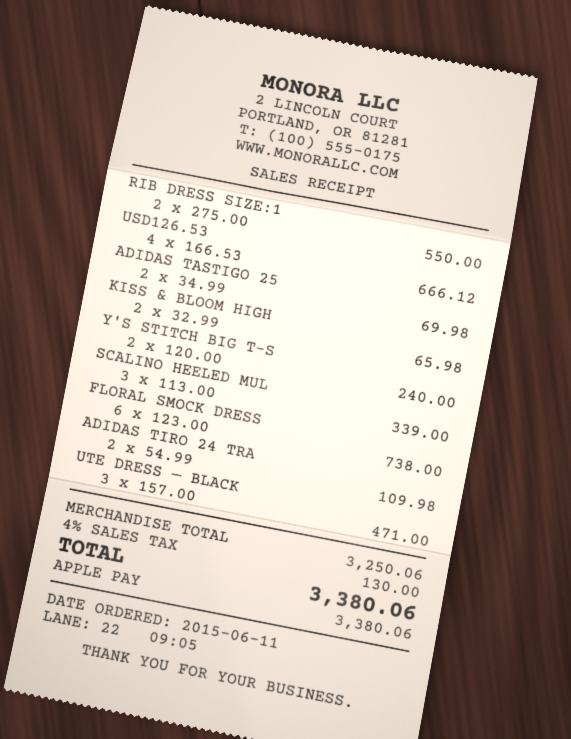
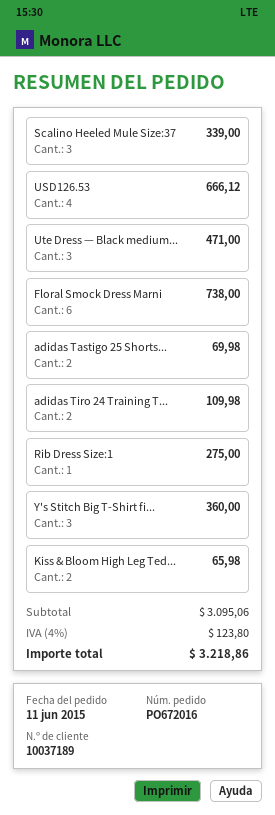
RIB DRESS SIZE:1: 2 for 550.00 -> 1 for 275.00
Y'S STITCH BIG T-S: 2 for 240.00 -> 3 for 360.00
subtotal: 3250.06 -> 3095.06
tax: 4% = 130.00 -> 4% = 123.80
total: 3380.06 -> 3218.86

